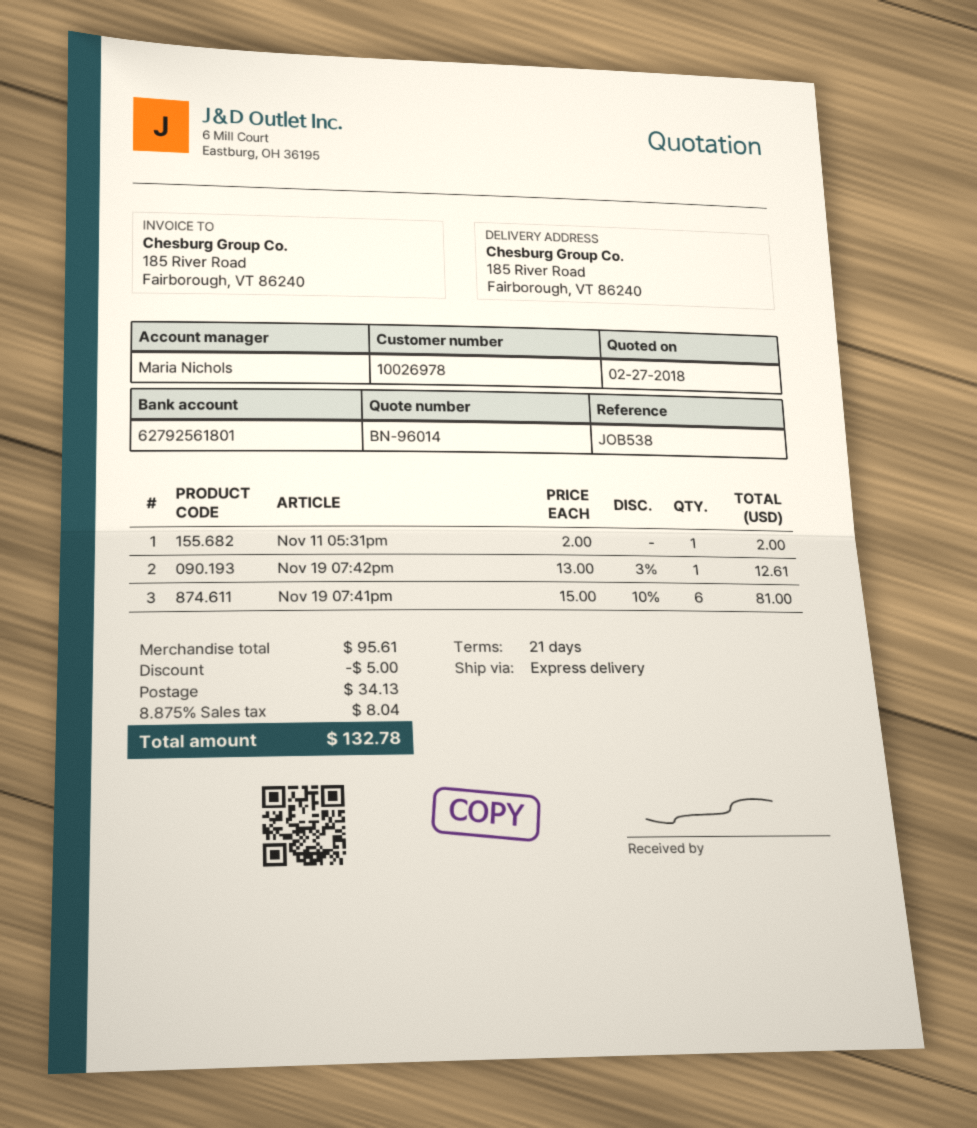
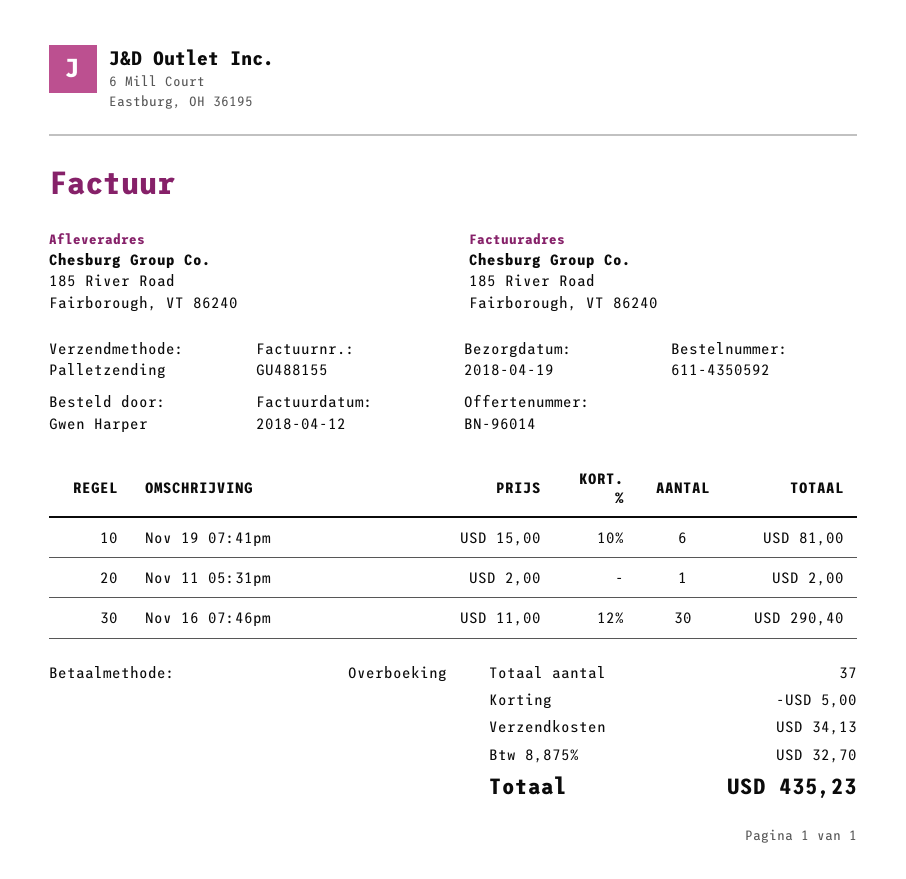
shipping method: express -> pallet freight
Nov 19 07:42pm: 1 x 13.00 - 3% = 12.61 -> none
Nov 16 07:46pm: none -> 30 x 11.00 - 12% = 290.40
tax: 8.875% = 8.04 -> 8.875% = 32.70
total: 132.78 -> 435.23

